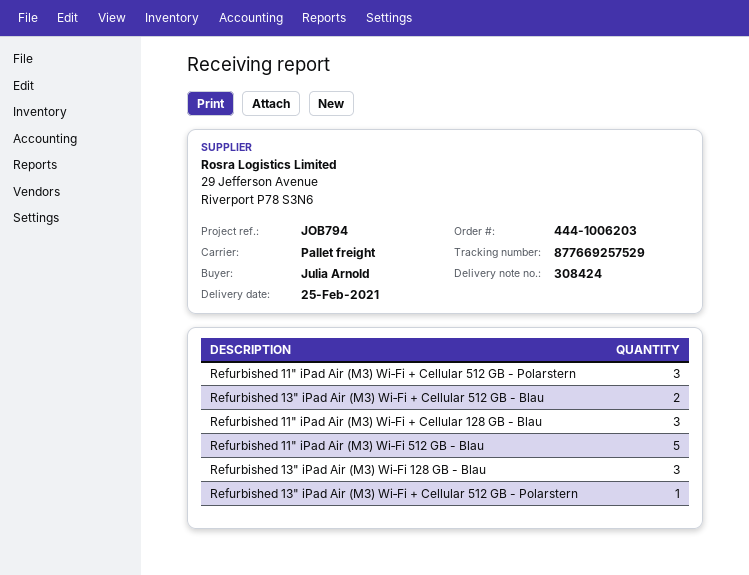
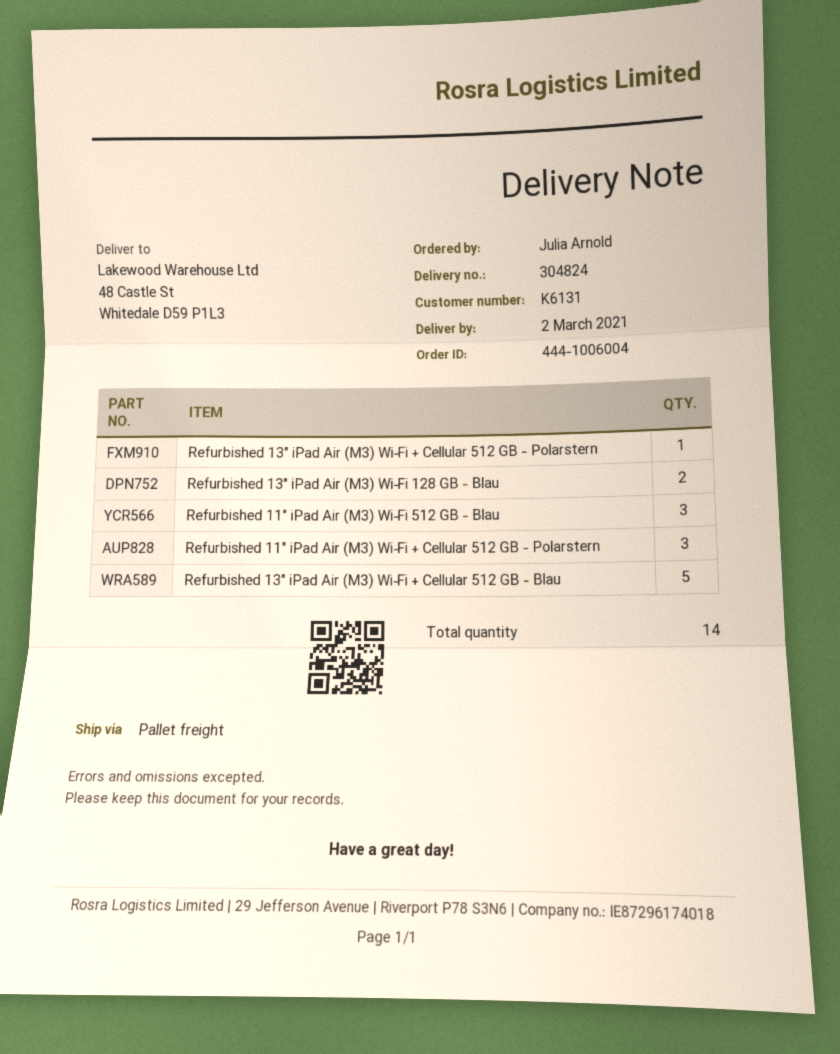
order number: 444-1006203 -> 444-1006004
delivery note number: 308424 -> 304824
delivery date: 2021-02-25 -> 2021-03-02
Refurbished 13" iPad Air (M3) Wi‑Fi + Cellular 512 GB - Blau: 2 -> 5
Refurbished 11" iPad Air (M3) Wi‑Fi + Cellular 128 GB - Blau: 3 -> none
Refurbished 11" iPad Air (M3) Wi‑Fi 512 GB - Blau: 5 -> 3
Refurbished 13" iPad Air (M3) Wi‑Fi 128 GB - Blau: 3 -> 2

